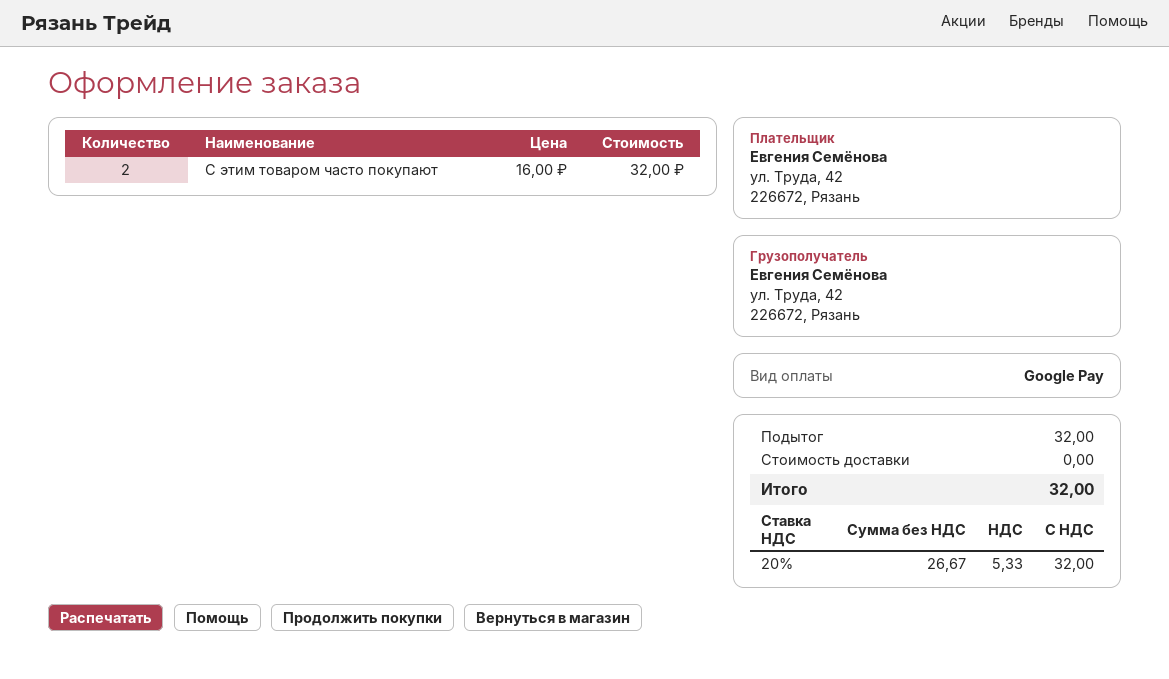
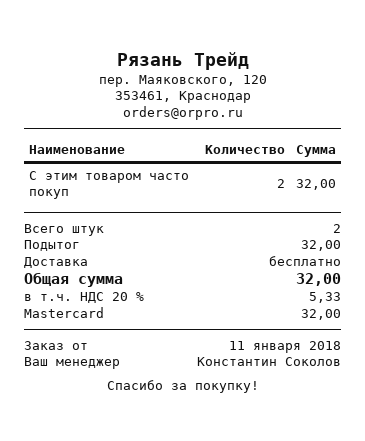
payment method: Google Pay -> Mastercard

